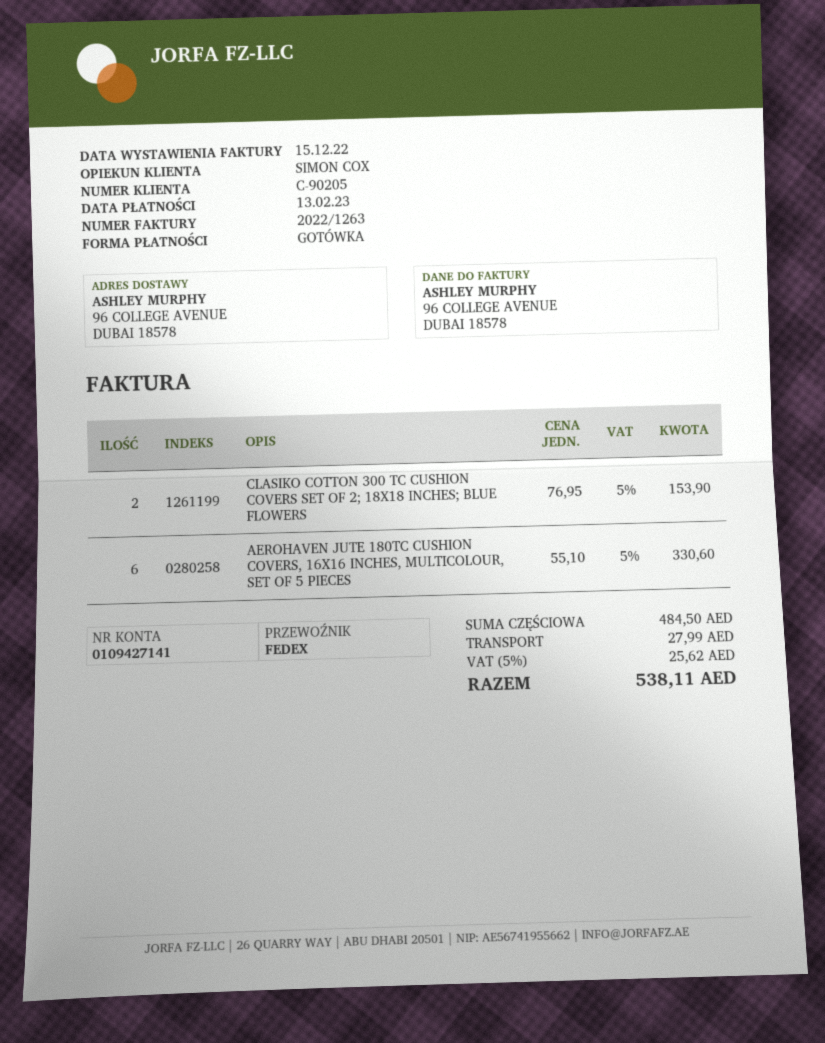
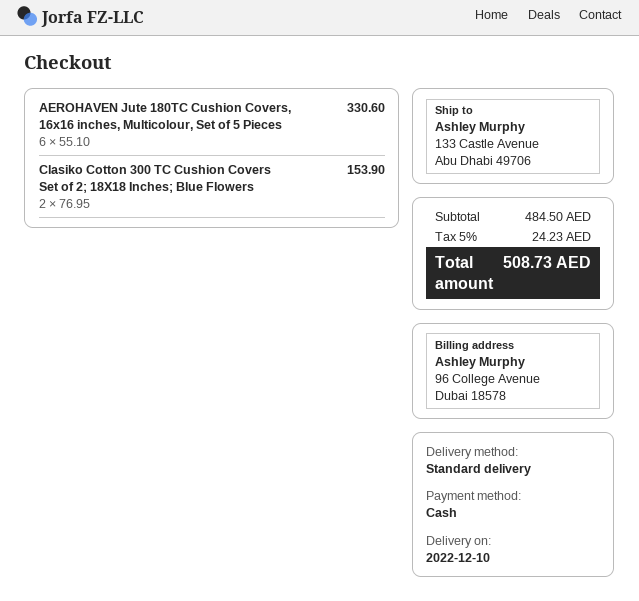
shipping method: FedEx -> standard
ship to: 96 COLLEGE AVENUE, DUBAI 18578 -> 133 Castle Avenue, Abu Dhabi 49706
shipping: 27.99 -> none
tax: 5% = 25.62 -> 5% = 24.23
total: 538.11 -> 508.73

